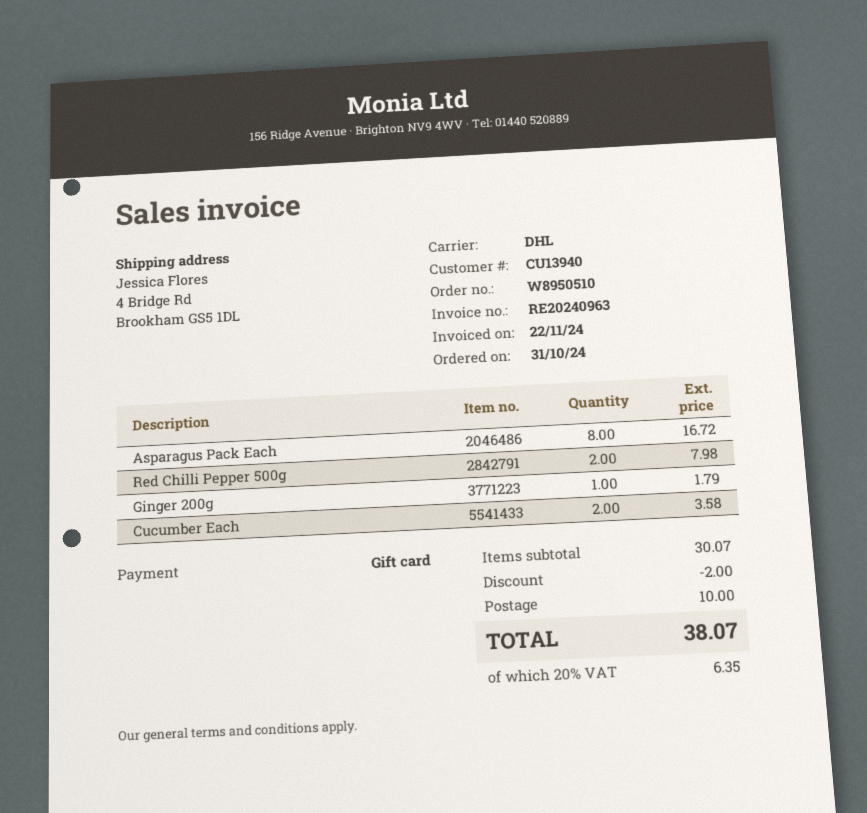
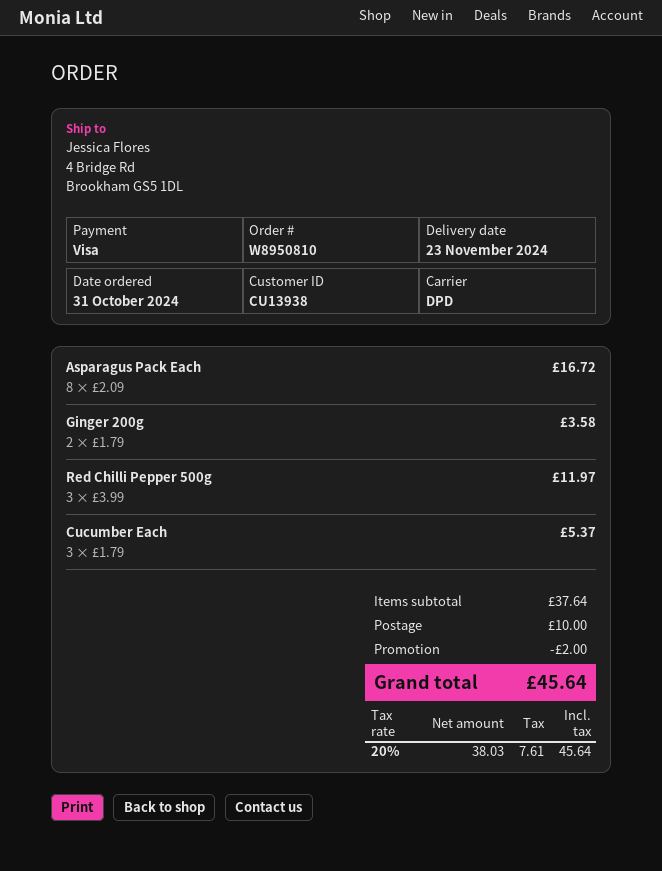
order number: W8950510 -> W8950810
customer number: CU13940 -> CU13938
payment method: gift card -> Visa
shipping method: DHL -> DPD
Red Chilli Pepper 500g: 2 for 7.98 -> 3 for 11.97
Ginger 200g: 1 for 1.79 -> 2 for 3.58
Cucumber Each: 2 for 3.58 -> 3 for 5.37
subtotal: 30.07 -> 37.64
tax: 20% = 6.35 -> 20% = 7.61
total: 38.07 -> 45.64

